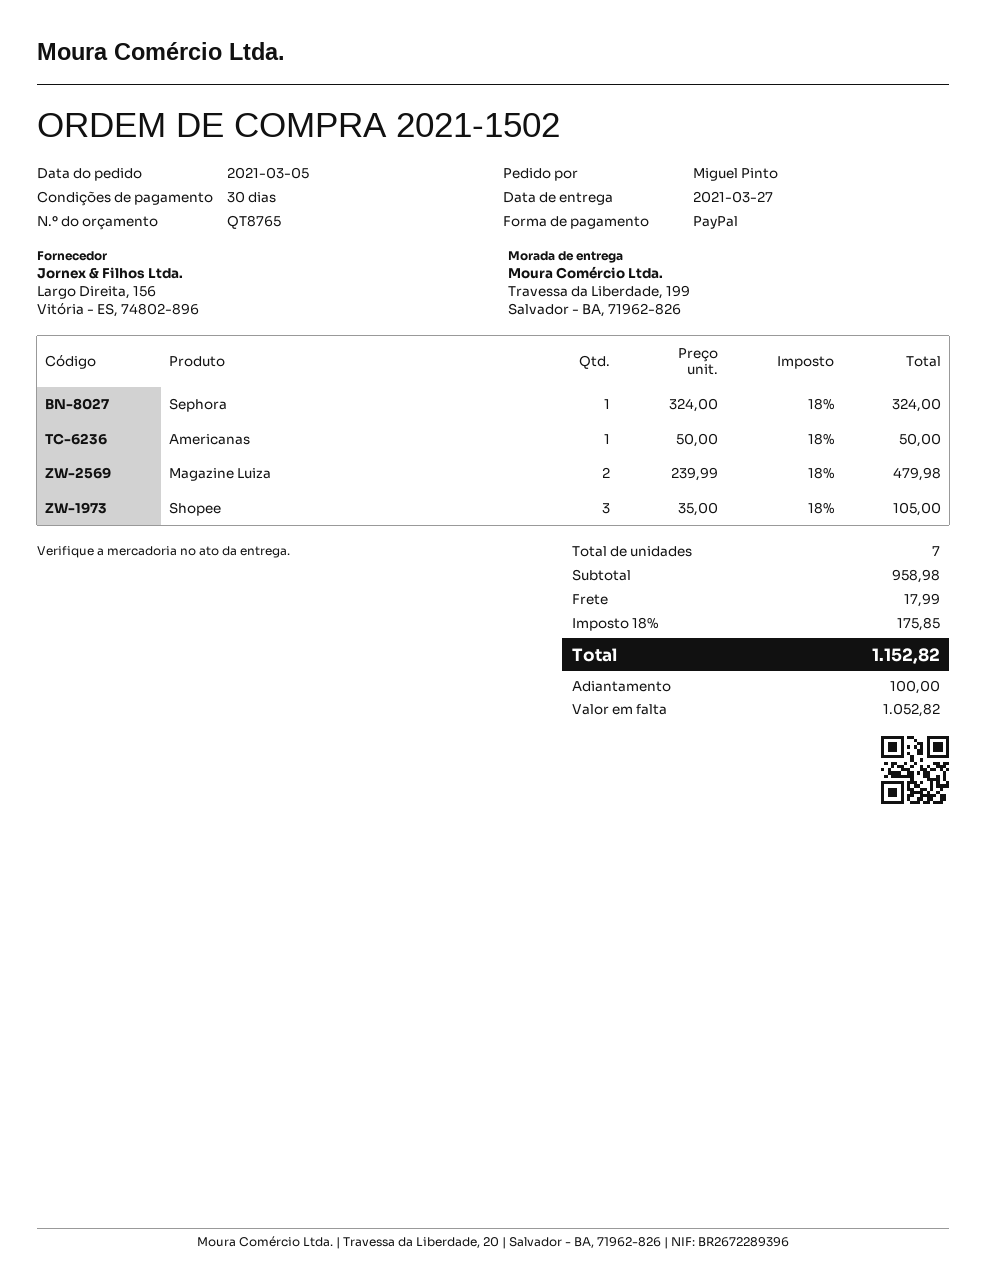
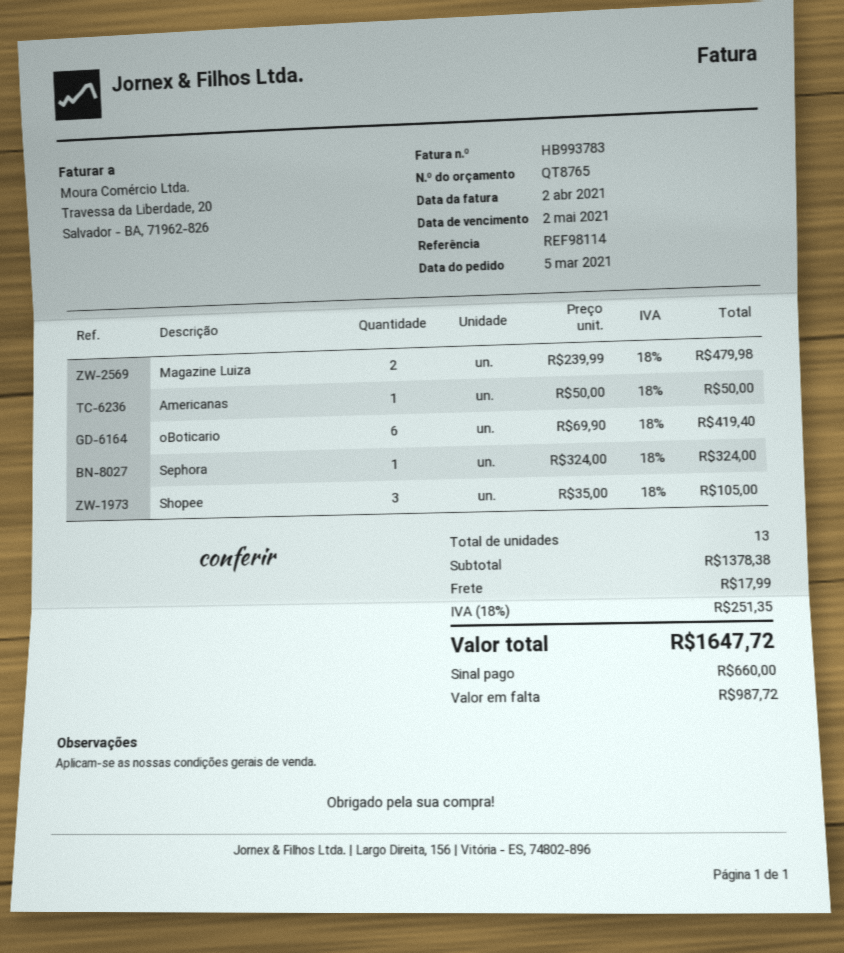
oBoticario: none -> 6 x 69.90 = 419.40
total quantity: 7 -> 13
subtotal: 958.98 -> 1378.38
tax: 18% = 175.85 -> 18% = 251.35
total: 1152.82 -> 1647.72
deposit: 100.00 -> 660.00
balance: 1052.82 -> 987.72

